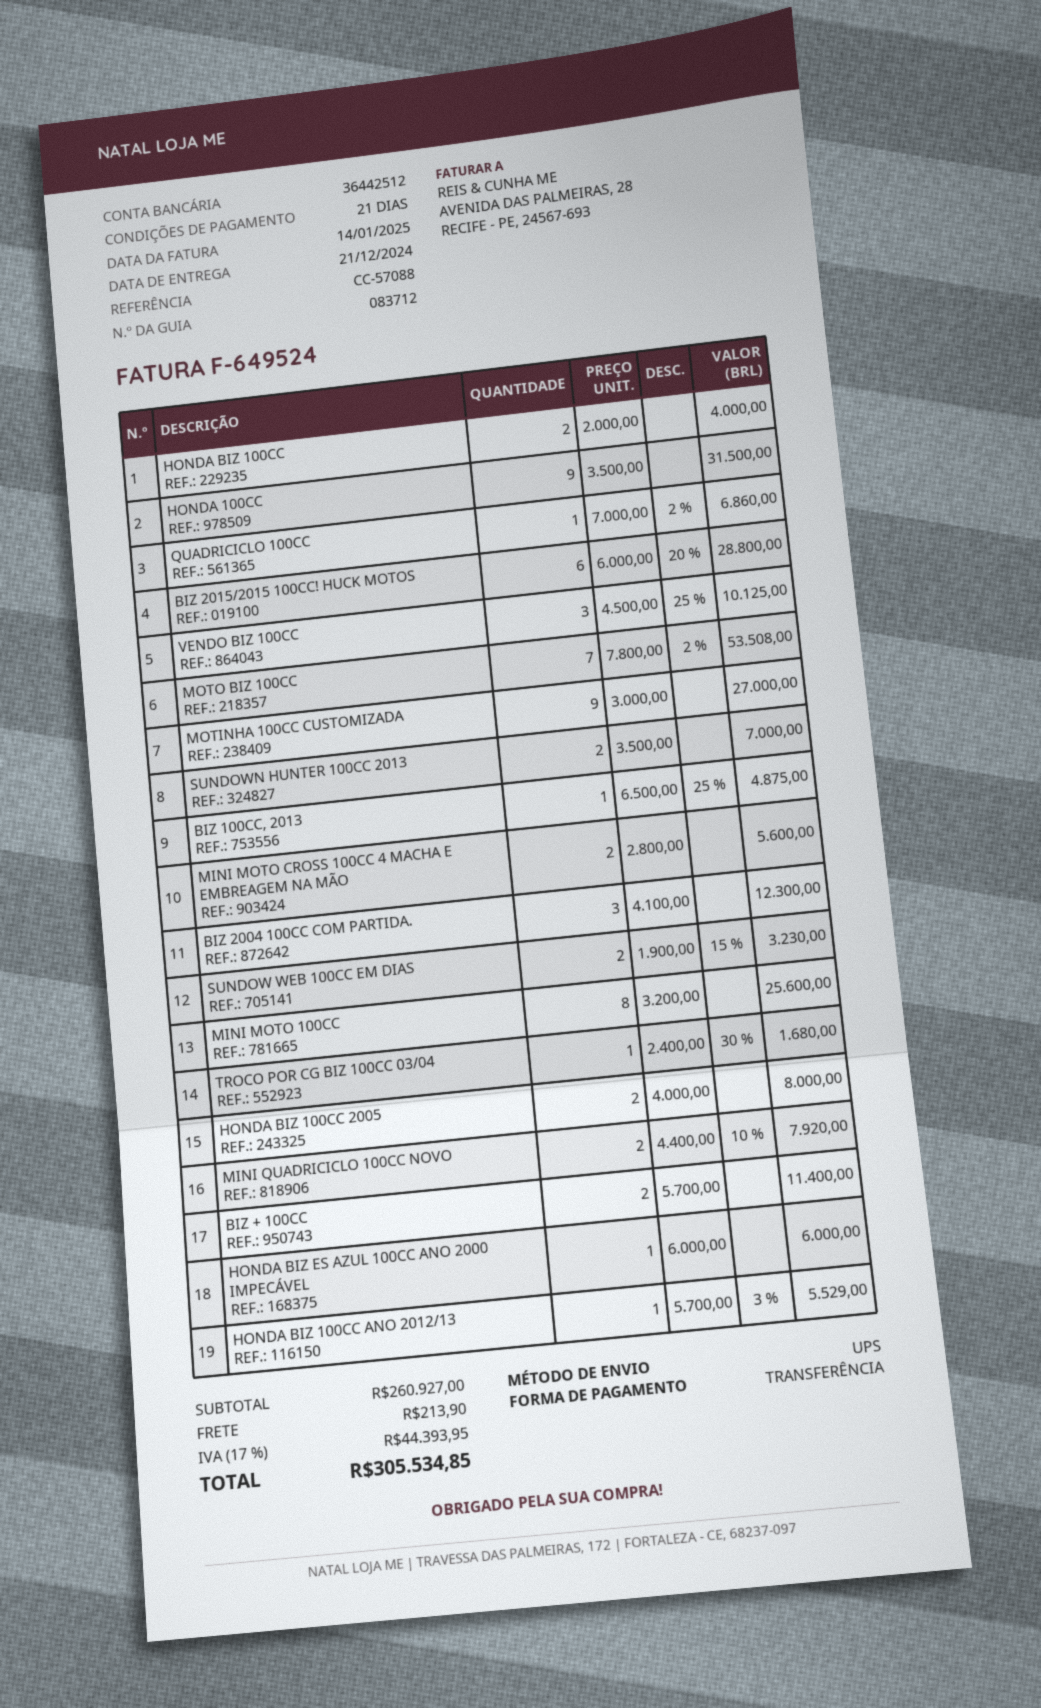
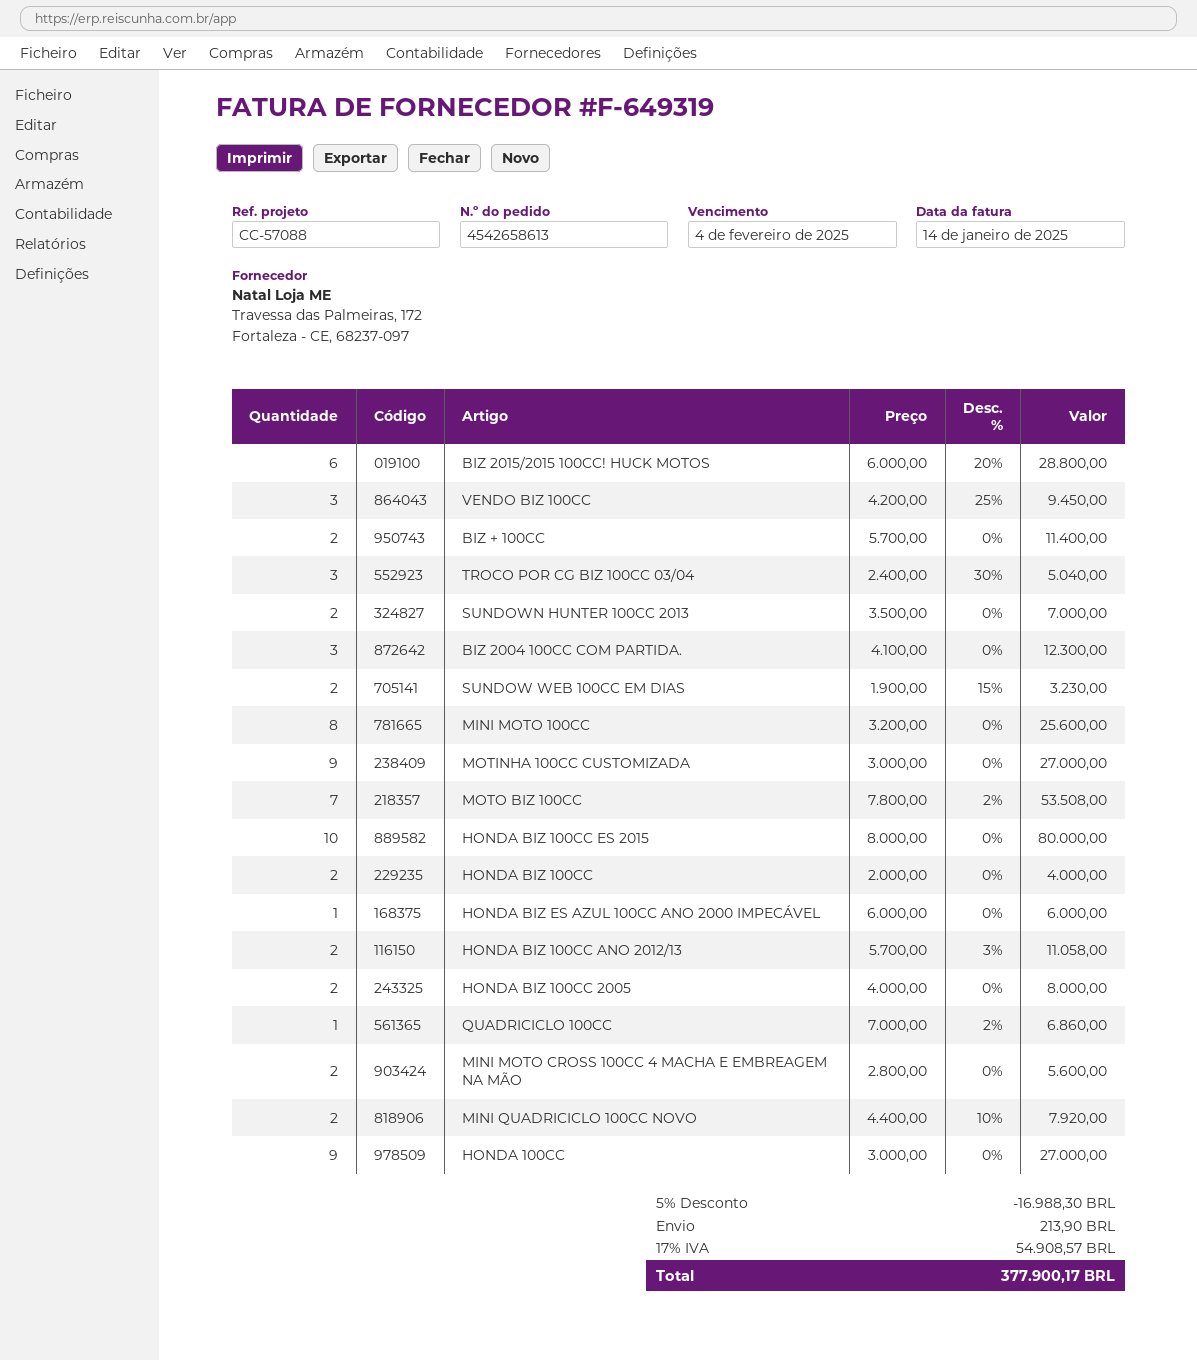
invoice number: F-649524 -> F-649319
HONDA 100CC: 9 x 3500.00 = 31500.00 -> 9 x 3000.00 = 27000.00
VENDO BIZ 100CC: 3 x 4500.00 - 25% = 10125.00 -> 3 x 4200.00 - 25% = 9450.00
BIZ 100CC, 2013: 1 x 6500.00 - 25% = 4875.00 -> none
TROCO POR CG BIZ 100CC 03/04: 1 x 2400.00 - 30% = 1680.00 -> 3 x 2400.00 - 30% = 5040.00
HONDA BIZ 100CC ANO 2012/13: 1 x 5700.00 - 3% = 5529.00 -> 2 x 5700.00 - 3% = 11058.00
HONDA BIZ 100CC ES 2015: none -> 10 x 8000.00 = 80000.00
discount: none -> 5% = 16988.30
tax: 17% = 44393.95 -> 17% = 54908.57
total: 305534.85 -> 377900.17

